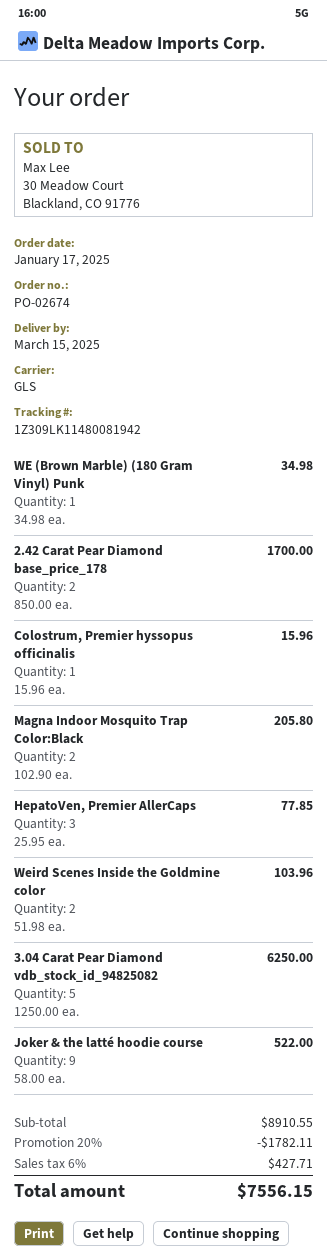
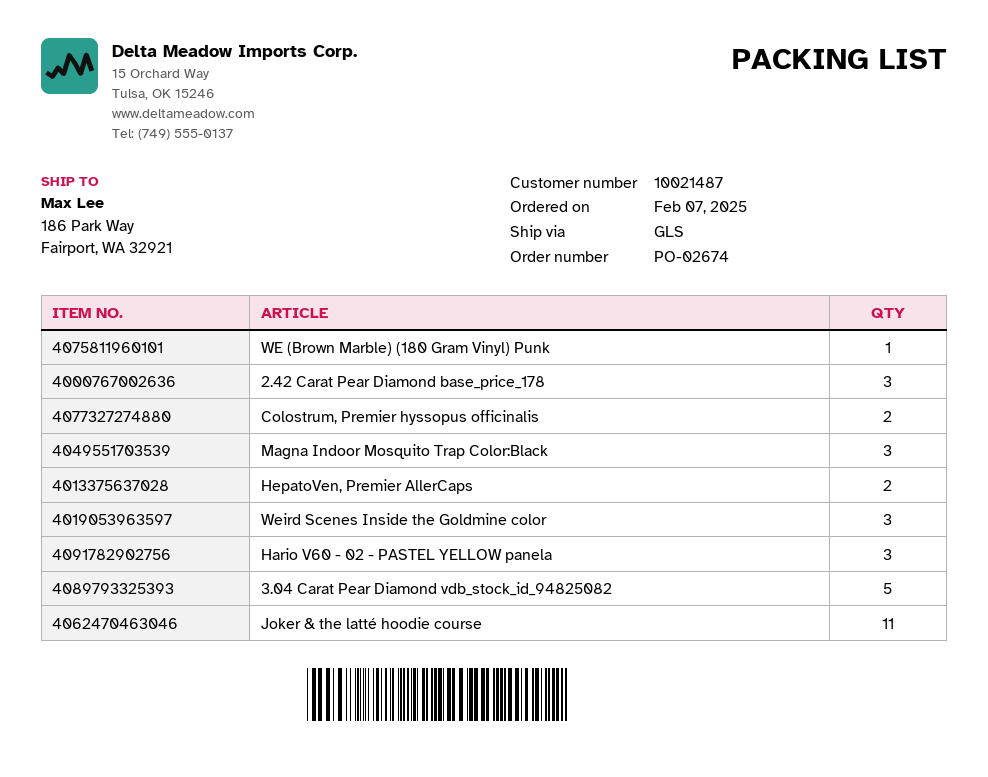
order date: 2025-01-17 -> 2025-02-07
2.42 Carat Pear Diamond base_price_178: 2 -> 3
Colostrum, Premier hyssopus officinalis: 1 -> 2
Magna Indoor Mosquito Trap Color:Black: 2 -> 3
HepatoVen, Premier AllerCaps: 3 -> 2
Weird Scenes Inside the Goldmine color: 2 -> 3
Joker & the latté hoodie course: 9 -> 11
Hario V60 - 02 - PASTEL YELLOW panela: none -> 3

